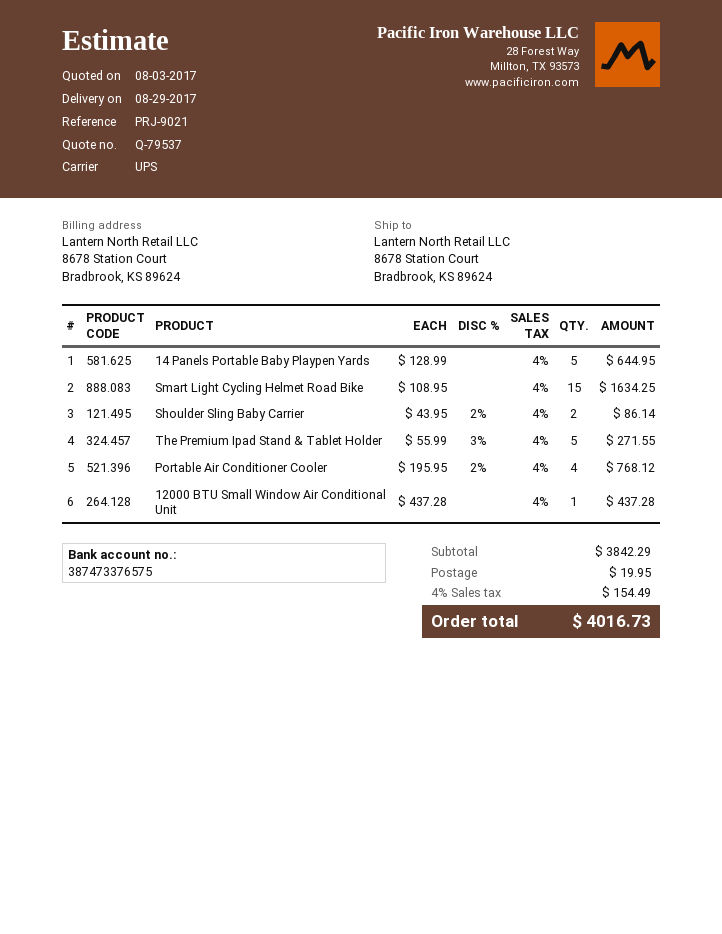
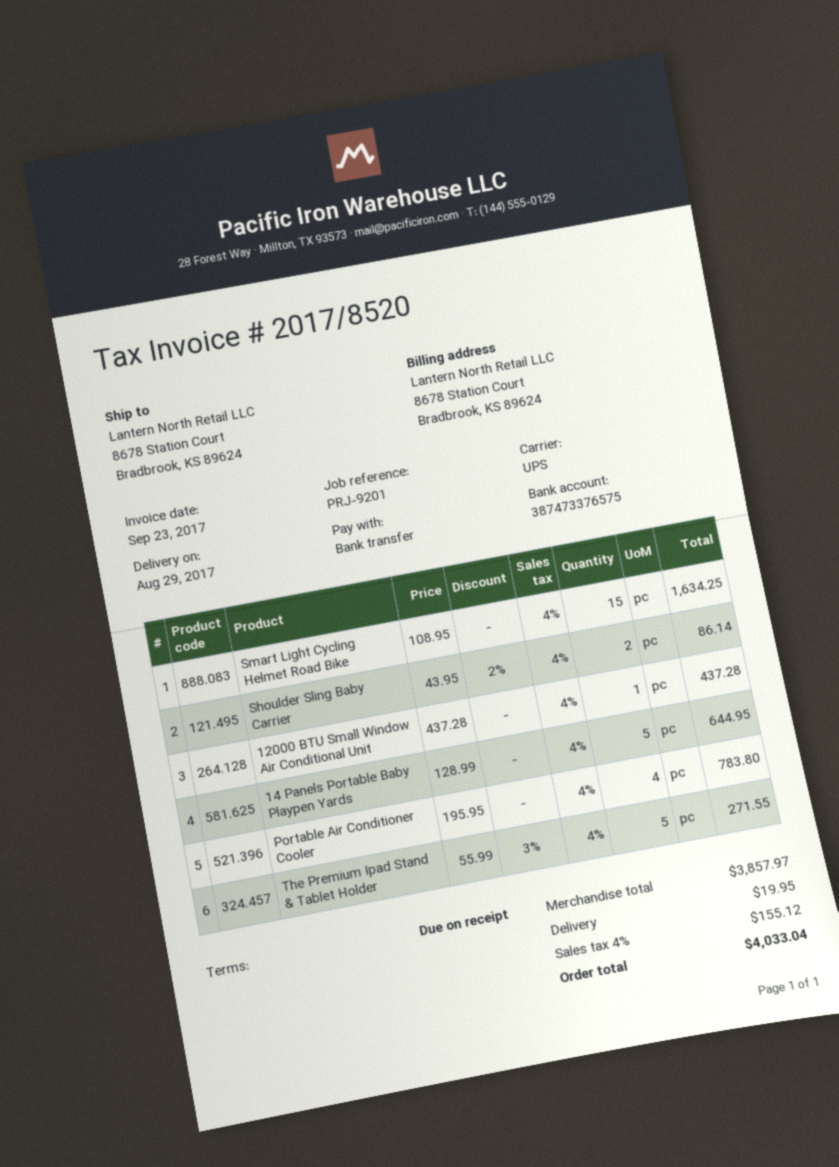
reference: PRJ-9021 -> PRJ-9201
Portable Air Conditioner Cooler: 4 x 195.95 - 2% = 768.12 -> 4 x 195.95 = 783.80
subtotal: 3842.29 -> 3857.97
tax: 4% = 154.49 -> 4% = 155.12
total: 4016.73 -> 4033.04

